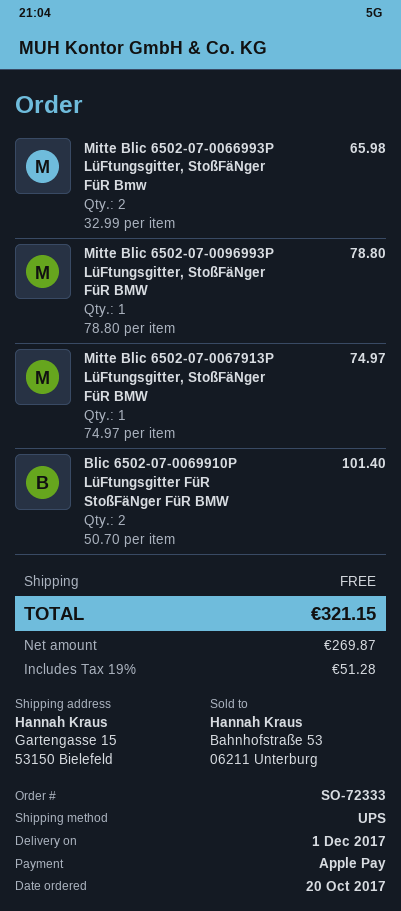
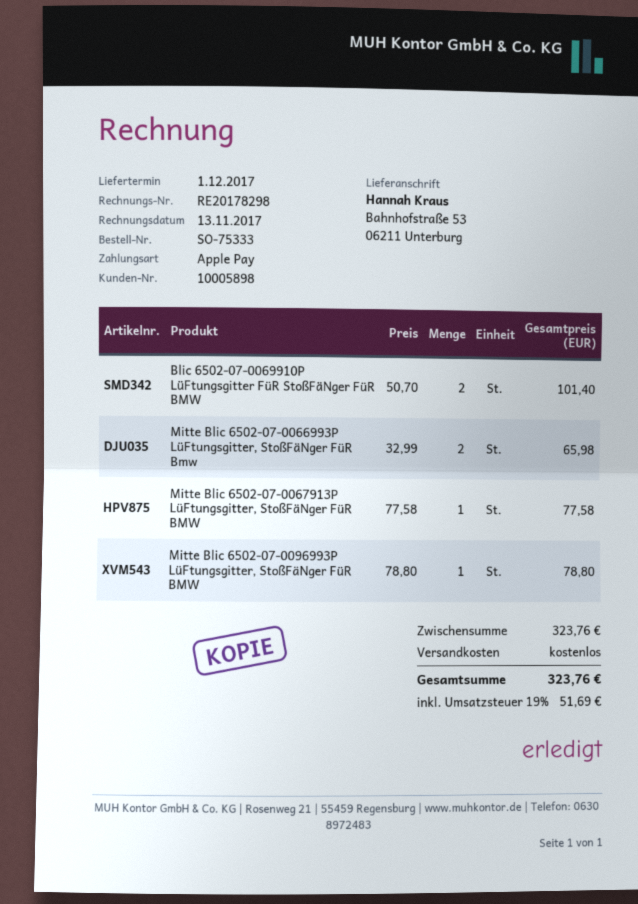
order number: SO-72333 -> SO-75333
ship to: Gartengasse 15, 53150 Bielefeld -> Bahnhofstraße 53, 06211 Unterburg
Mitte Blic 6502-07-0067913P LüFtungsgitter, StoßFäNger FüR BMW: 1 x 74.97 = 74.97 -> 1 x 77.58 = 77.58
tax: 19% = 51.28 -> 19% = 51.69
total: 321.15 -> 323.76

